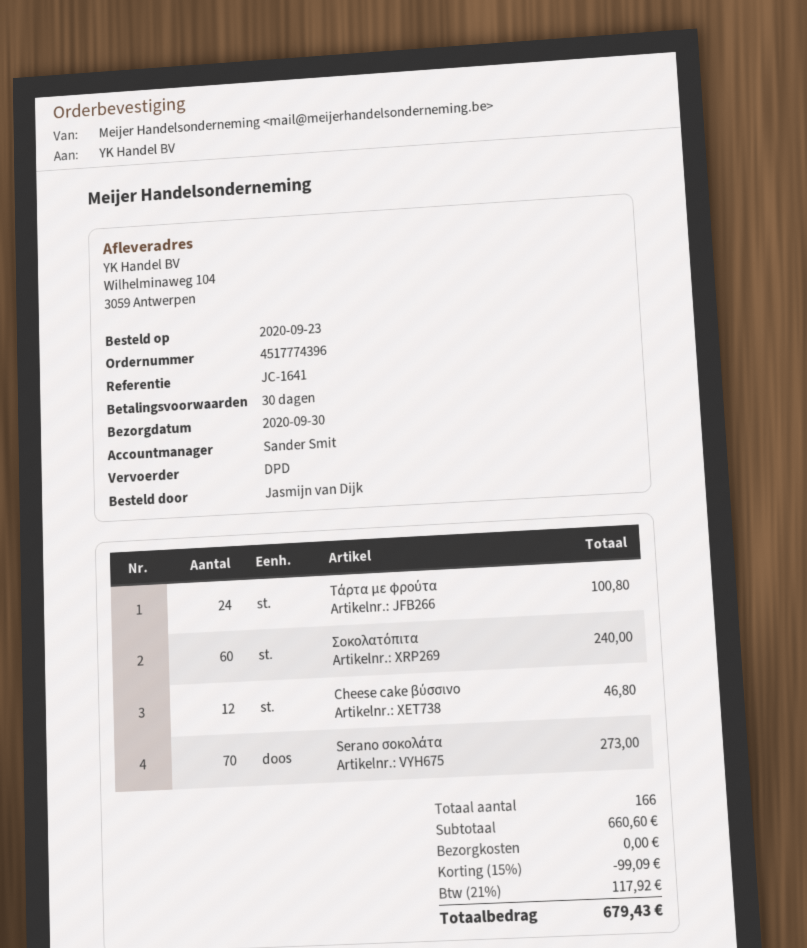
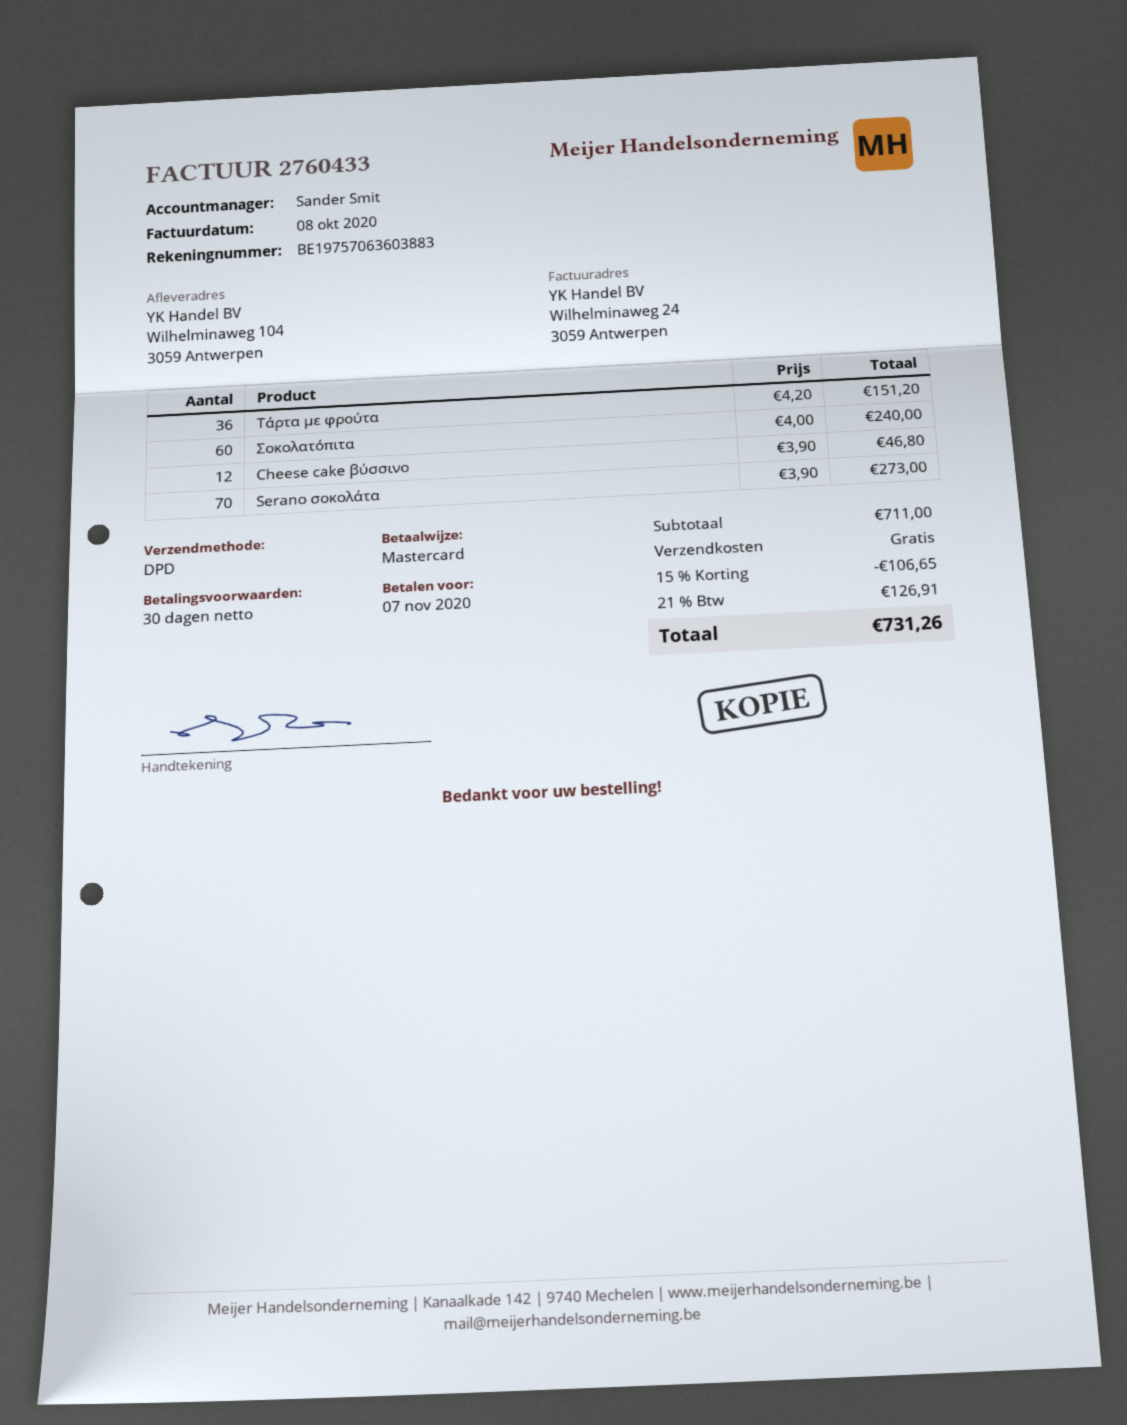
Τάρτα με φρούτα: 24 for 100.80 -> 36 for 151.20
subtotal: 660.60 -> 711.00
discount: 15% = 99.09 -> 15% = 106.65
tax: 21% = 117.92 -> 21% = 126.91
total: 679.43 -> 731.26

